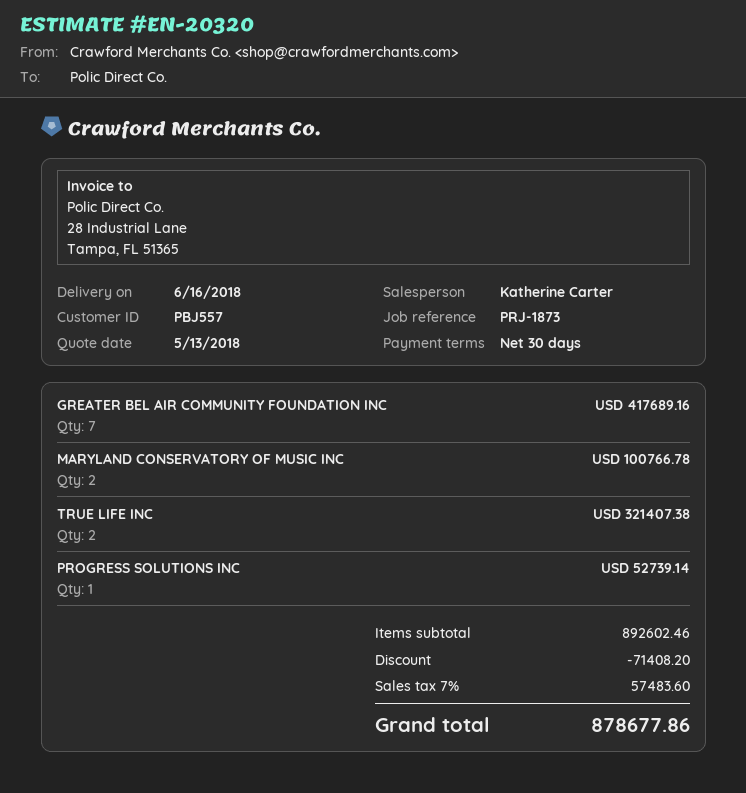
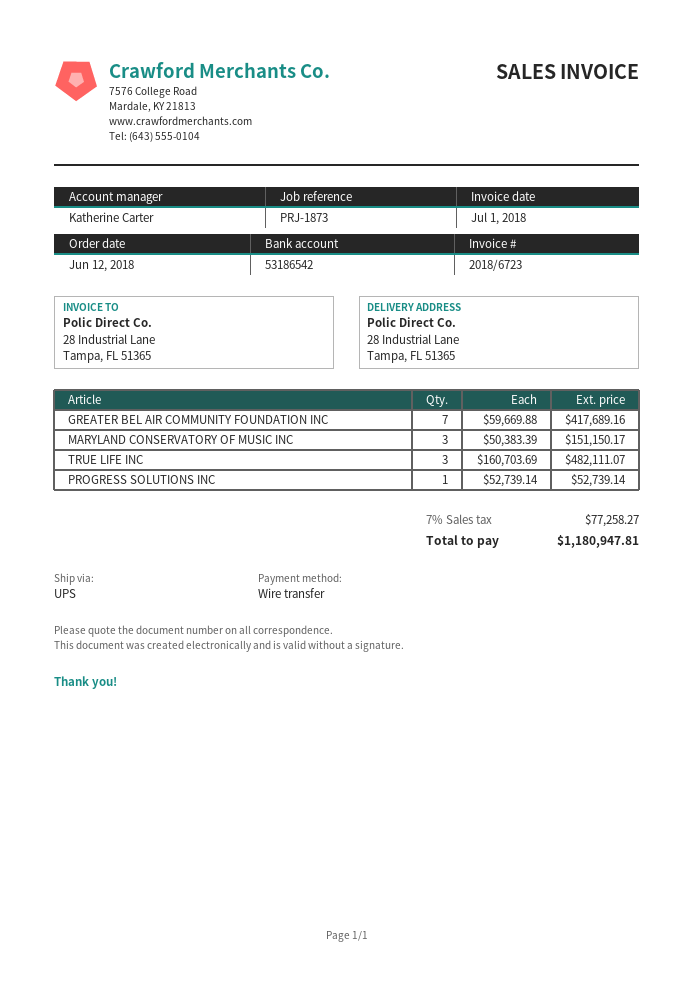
MARYLAND CONSERVATORY OF MUSIC INC: 2 for 100766.78 -> 3 for 151150.17
TRUE LIFE INC: 2 for 321407.38 -> 3 for 482111.07
discount: 71408.20 -> none
tax: 7% = 57483.60 -> 7% = 77258.27
total: 878677.86 -> 1180947.81

